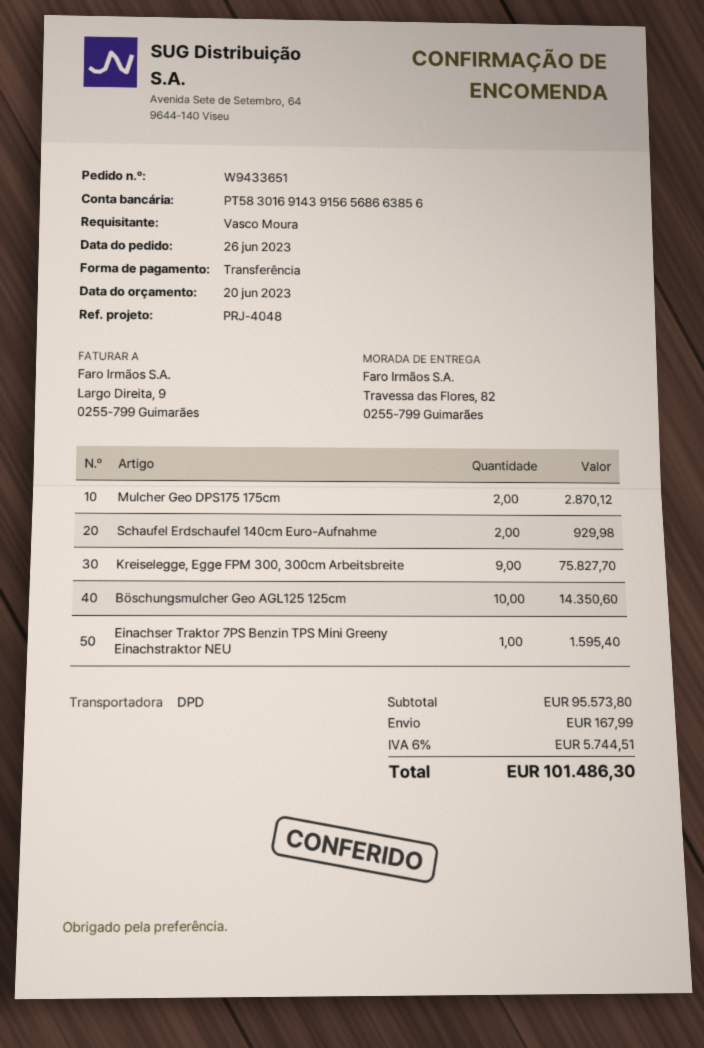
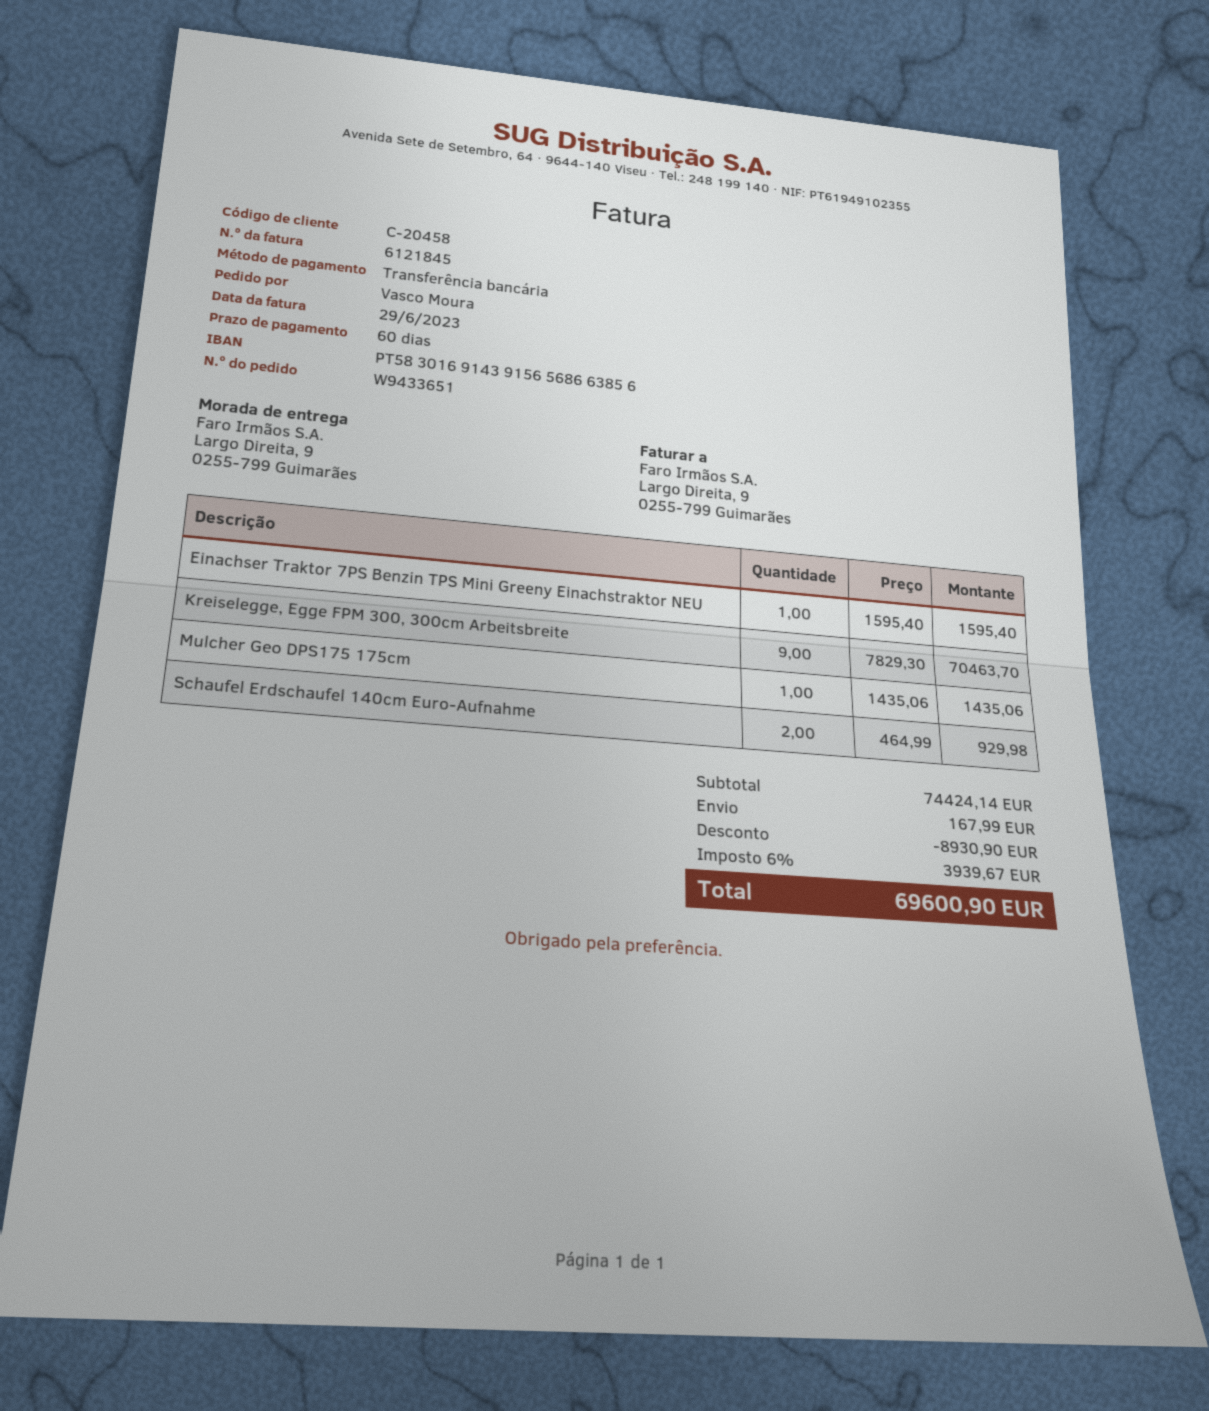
ship to: Travessa das Flores, 82, 0255-799 Guimarães -> Largo Direita, 9, 0255-799 Guimarães
Mulcher Geo DPS175 175cm: 2 for 2870.12 -> 1 for 1435.06
Kreiselegge, Egge FPM 300, 300cm Arbeitsbreite: 9 for 75827.70 -> 9 for 70463.70
Böschungsmulcher Geo AGL125 125cm: 10 for 14350.60 -> none
subtotal: 95573.80 -> 74424.14
discount: none -> 8930.90
tax: 6% = 5744.51 -> 6% = 3939.67
total: 101486.30 -> 69600.90

